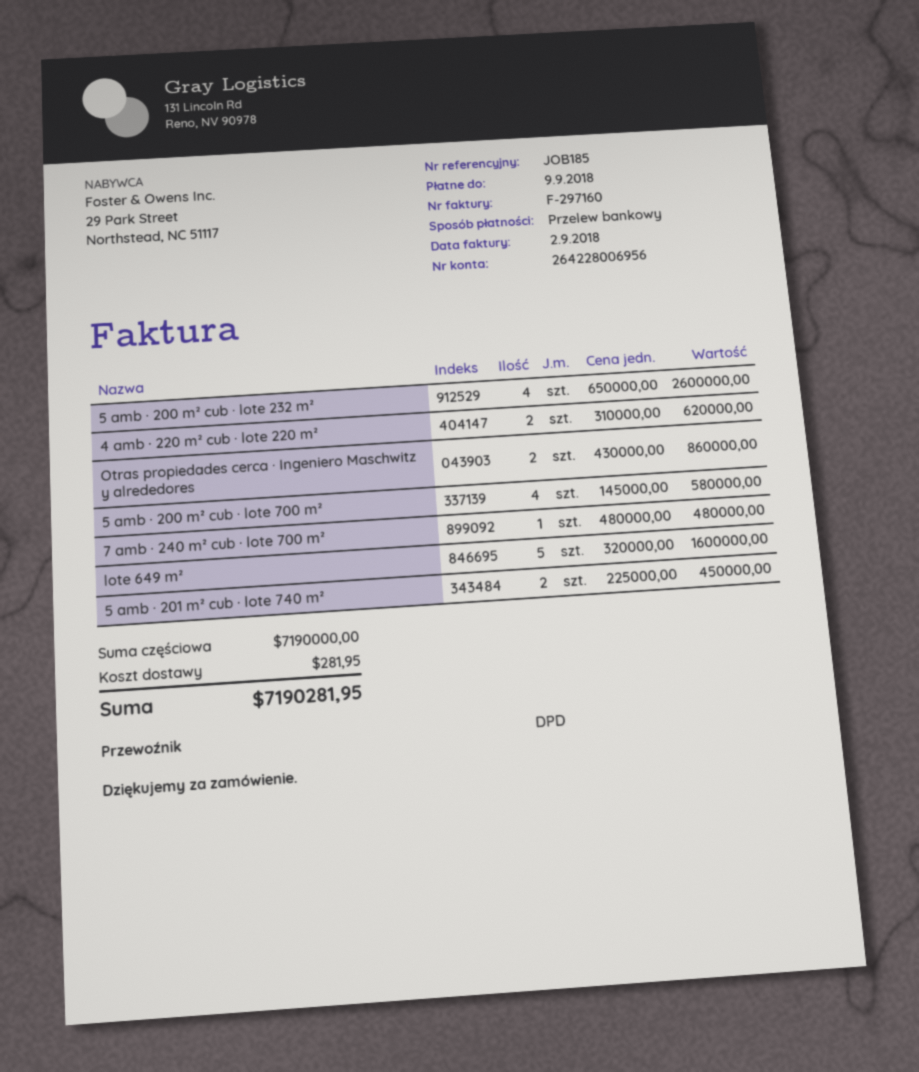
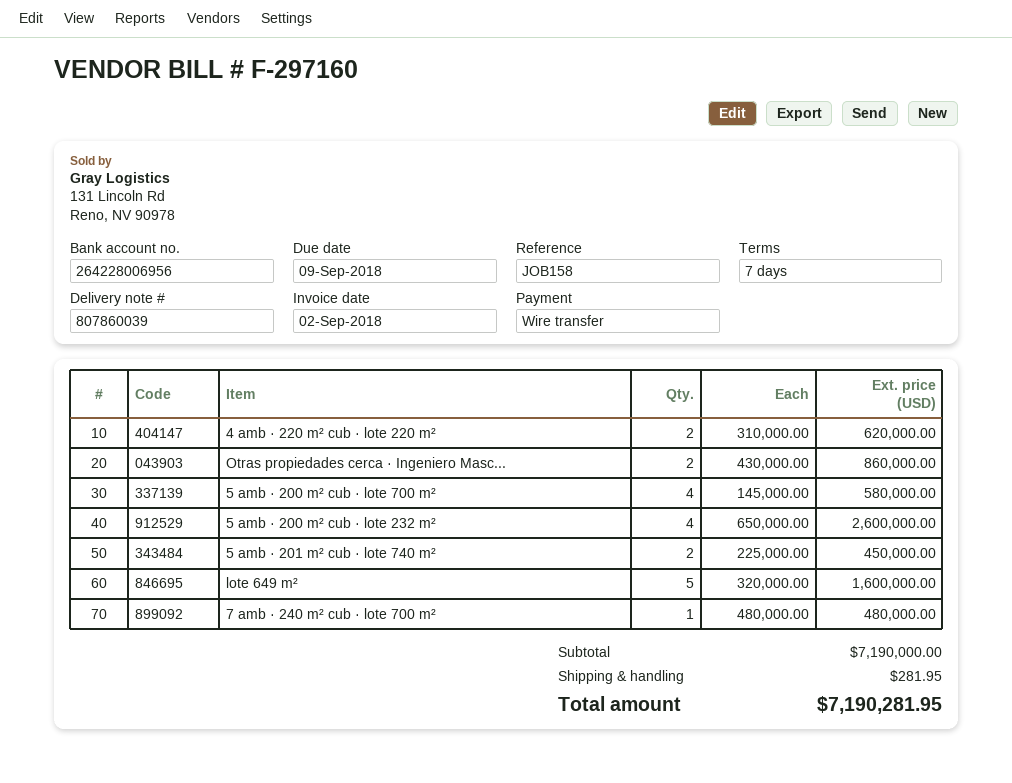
reference: JOB185 -> JOB158

